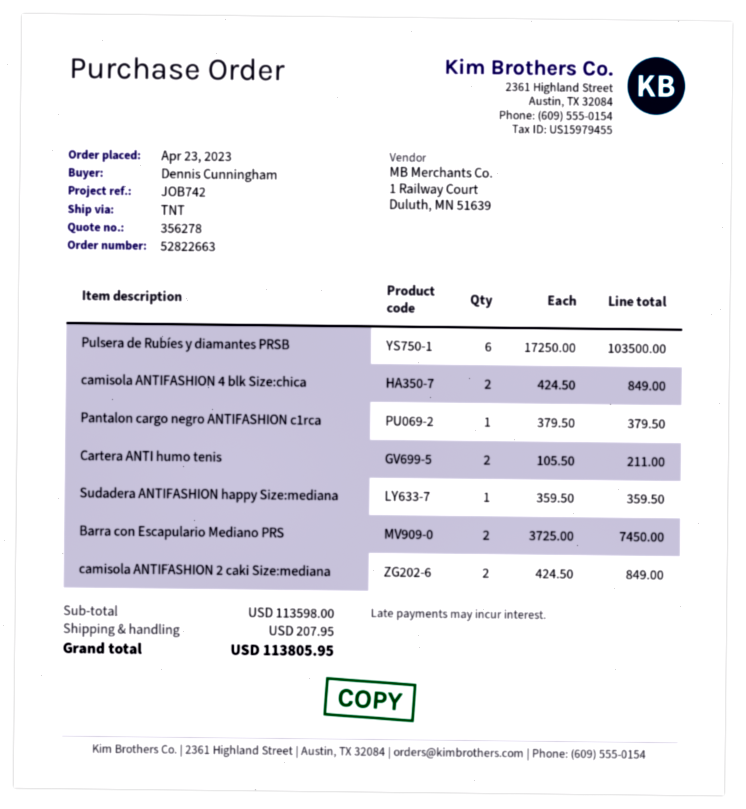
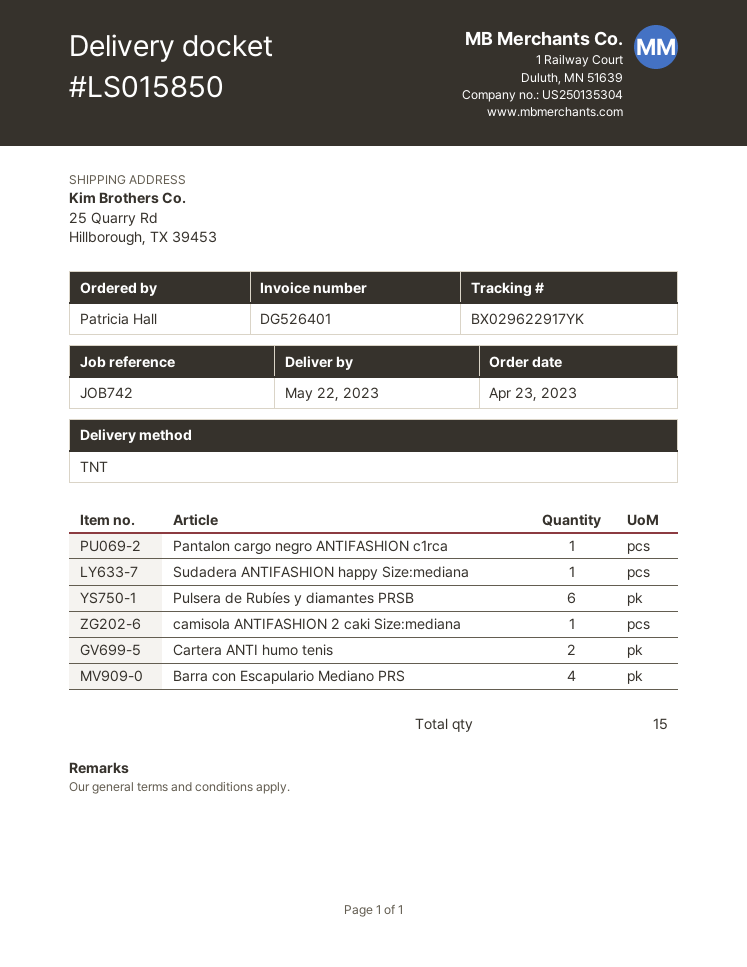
ordered by: Dennis Cunningham -> Patricia Hall
camisola ANTIFASHION 4 blk Size:chica: 2 -> none
Barra con Escapulario Mediano PRS: 2 -> 4
camisola ANTIFASHION 2 caki Size:mediana: 2 -> 1

